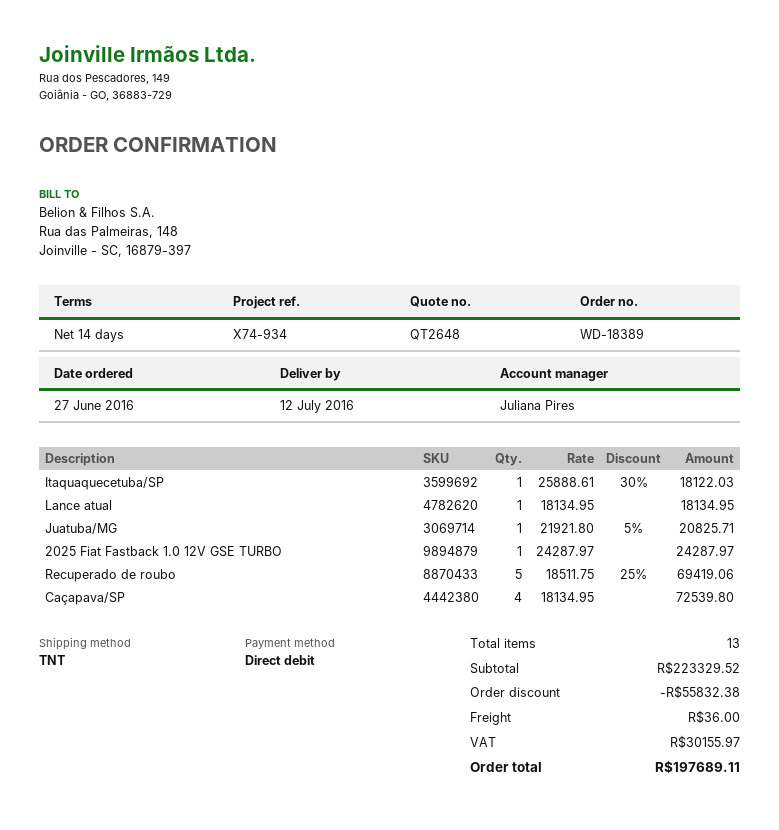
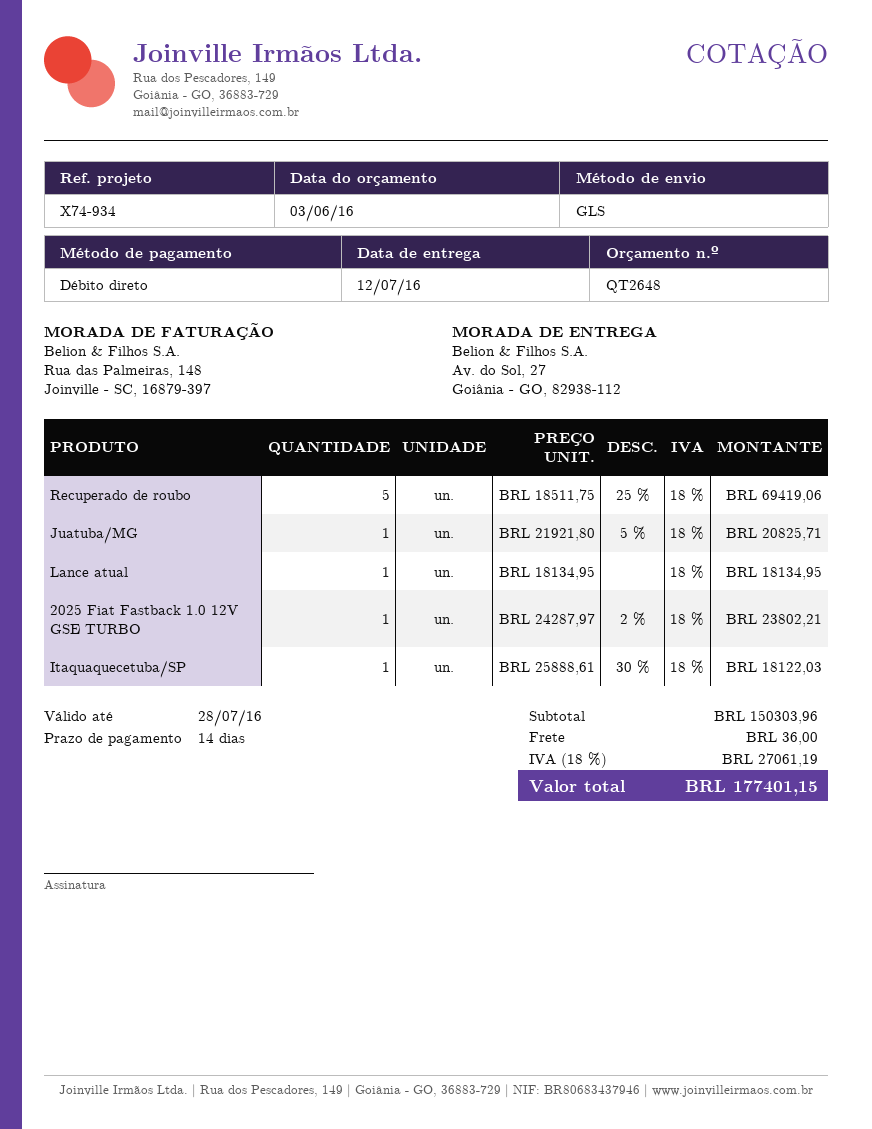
shipping method: TNT -> GLS
2025 Fiat Fastback 1.0 12V GSE TURBO: 1 x 24287.97 = 24287.97 -> 1 x 24287.97 - 2% = 23802.21
Caçapava/SP: 4 x 18134.95 = 72539.80 -> none
subtotal: 223329.52 -> 150303.96
discount: 55832.38 -> none
tax: 30155.97 -> 27061.19
total: 197689.11 -> 177401.15

